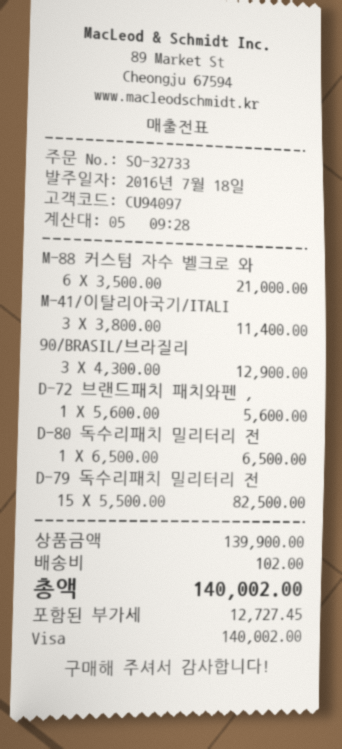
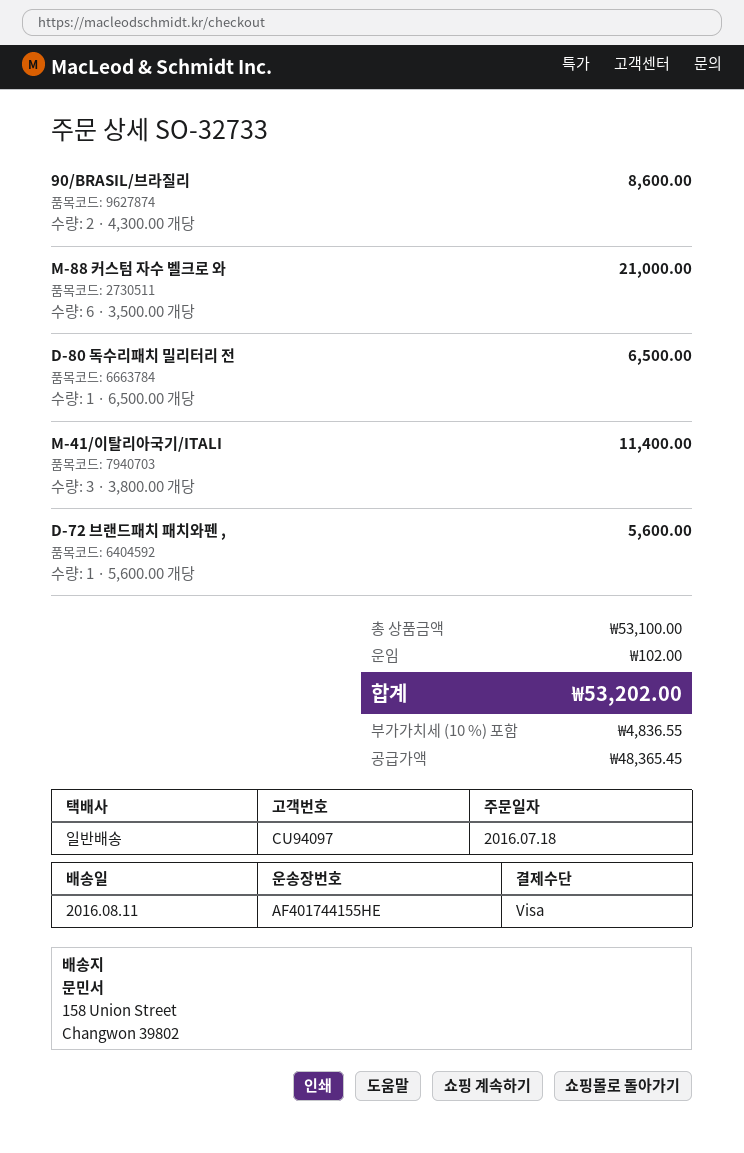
90/BRASIL/브라질리: 3 x 4300.00 = 12900.00 -> 2 x 4300.00 = 8600.00
D-79 독수리패치 밀리터리 전: 15 x 5500.00 = 82500.00 -> none
subtotal: 139900.00 -> 53100.00
tax: 12727.45 -> 4836.55
total: 140002.00 -> 53202.00

